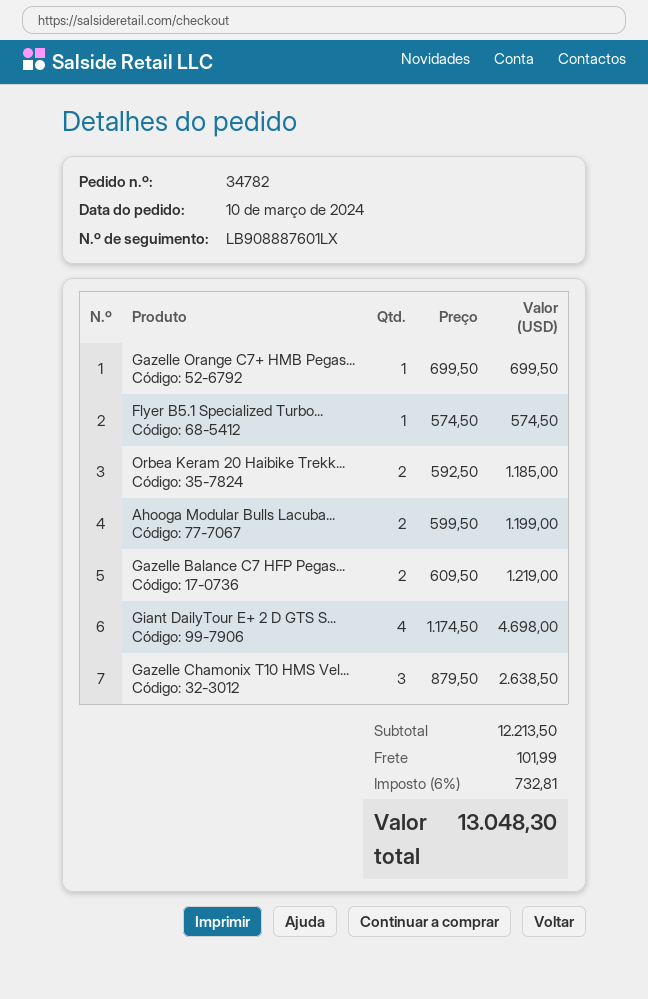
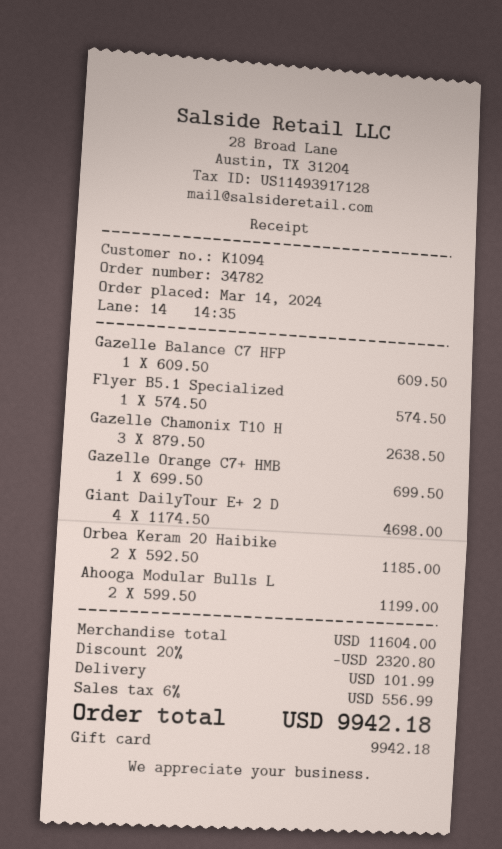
order date: 2024-03-10 -> 2024-03-14
Gazelle Balance C7 HFP Pegas...: 2 x 609.50 = 1219.00 -> 1 x 609.50 = 609.50
subtotal: 12213.50 -> 11604.00
discount: none -> 20% = 2320.80
tax: 6% = 732.81 -> 6% = 556.99
total: 13048.30 -> 9942.18

